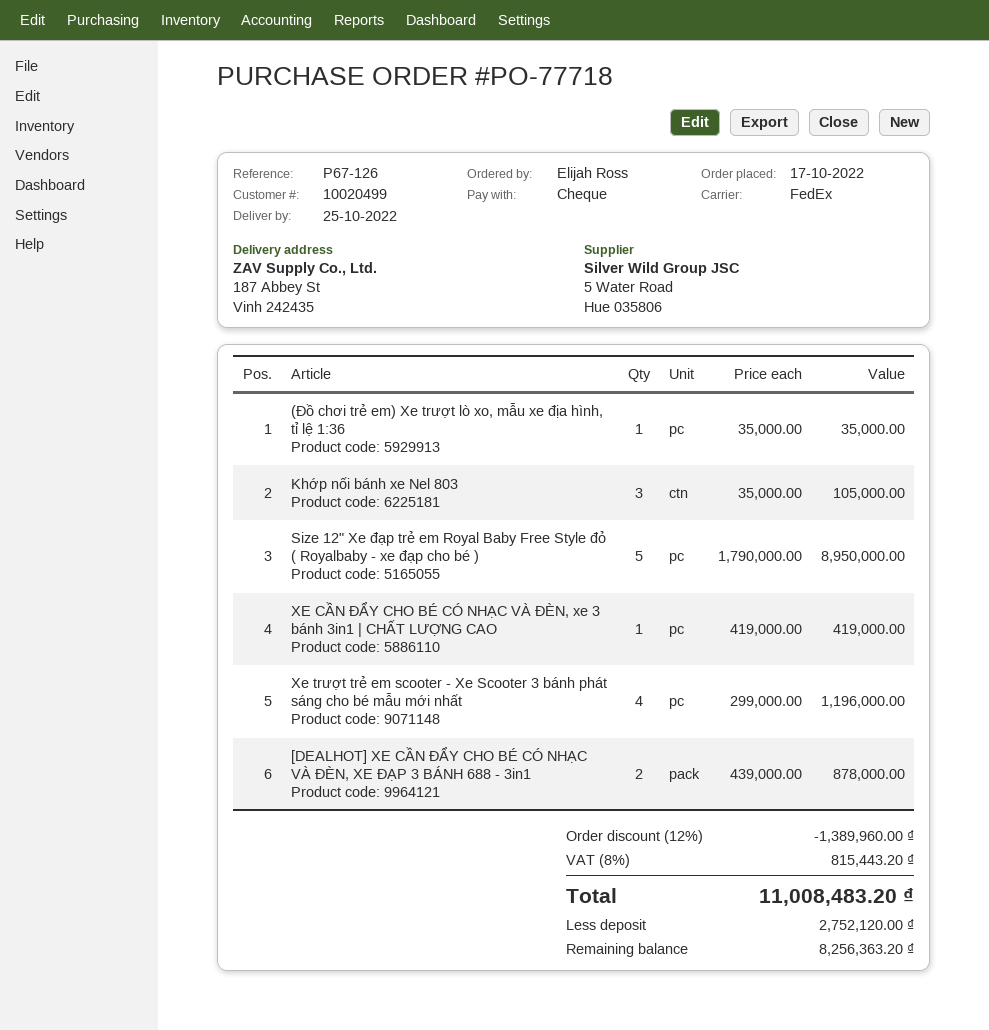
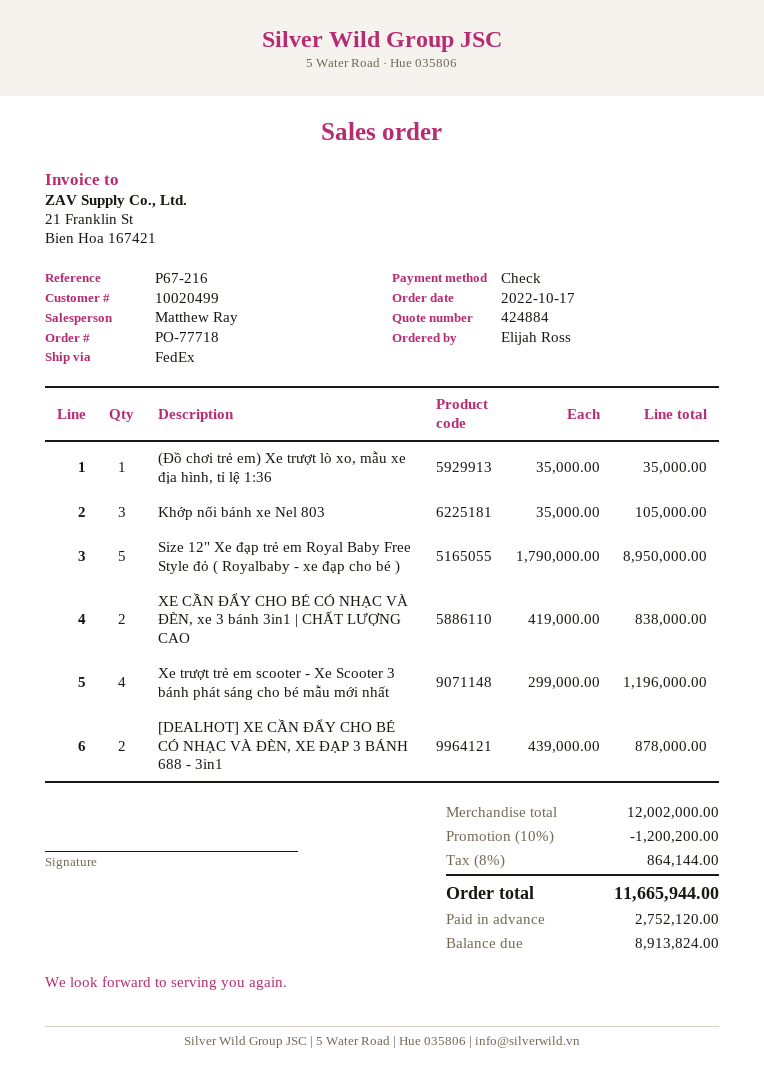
reference: P67-126 -> P67-216
XE CẦN ĐẨY CHO BÉ CÓ NHẠC VÀ ĐÈN, xe 3 bánh 3in1 | CHẤT LƯỢNG CAO: 1 x 419000.00 = 419000.00 -> 2 x 419000.00 = 838000.00
discount: 12% = 1389960.00 -> 10% = 1200200.00
tax: 8% = 815443.20 -> 8% = 864144.00
total: 11008483.20 -> 11665944.00
balance: 8256363.20 -> 8913824.00

